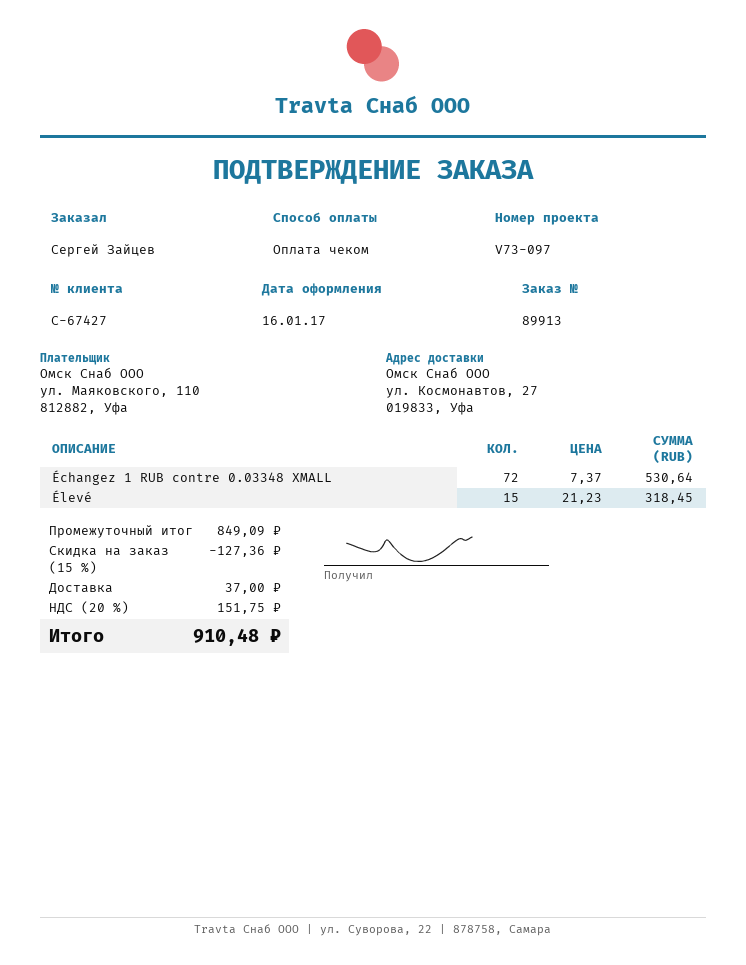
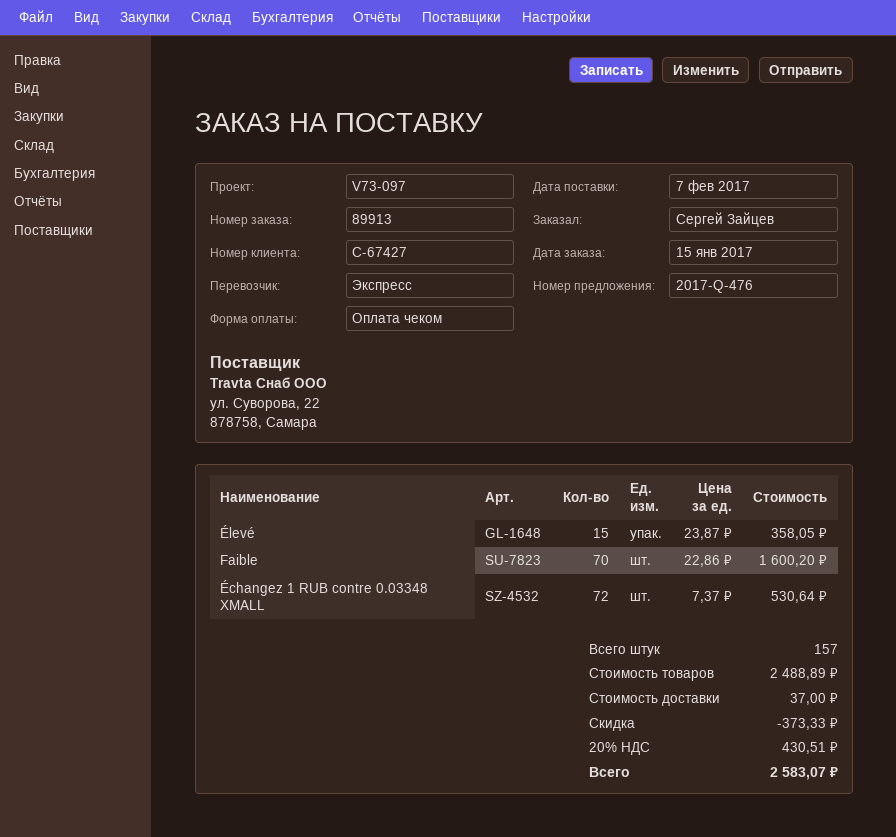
order date: 2017-01-16 -> 2017-01-15
Élevé: 15 x 21.23 = 318.45 -> 15 x 23.87 = 358.05
Faible: none -> 70 x 22.86 = 1600.20
subtotal: 849.09 -> 2488.89
discount: 127.36 -> 373.33
tax: 20% = 151.75 -> 20% = 430.51
total: 910.48 -> 2583.07

